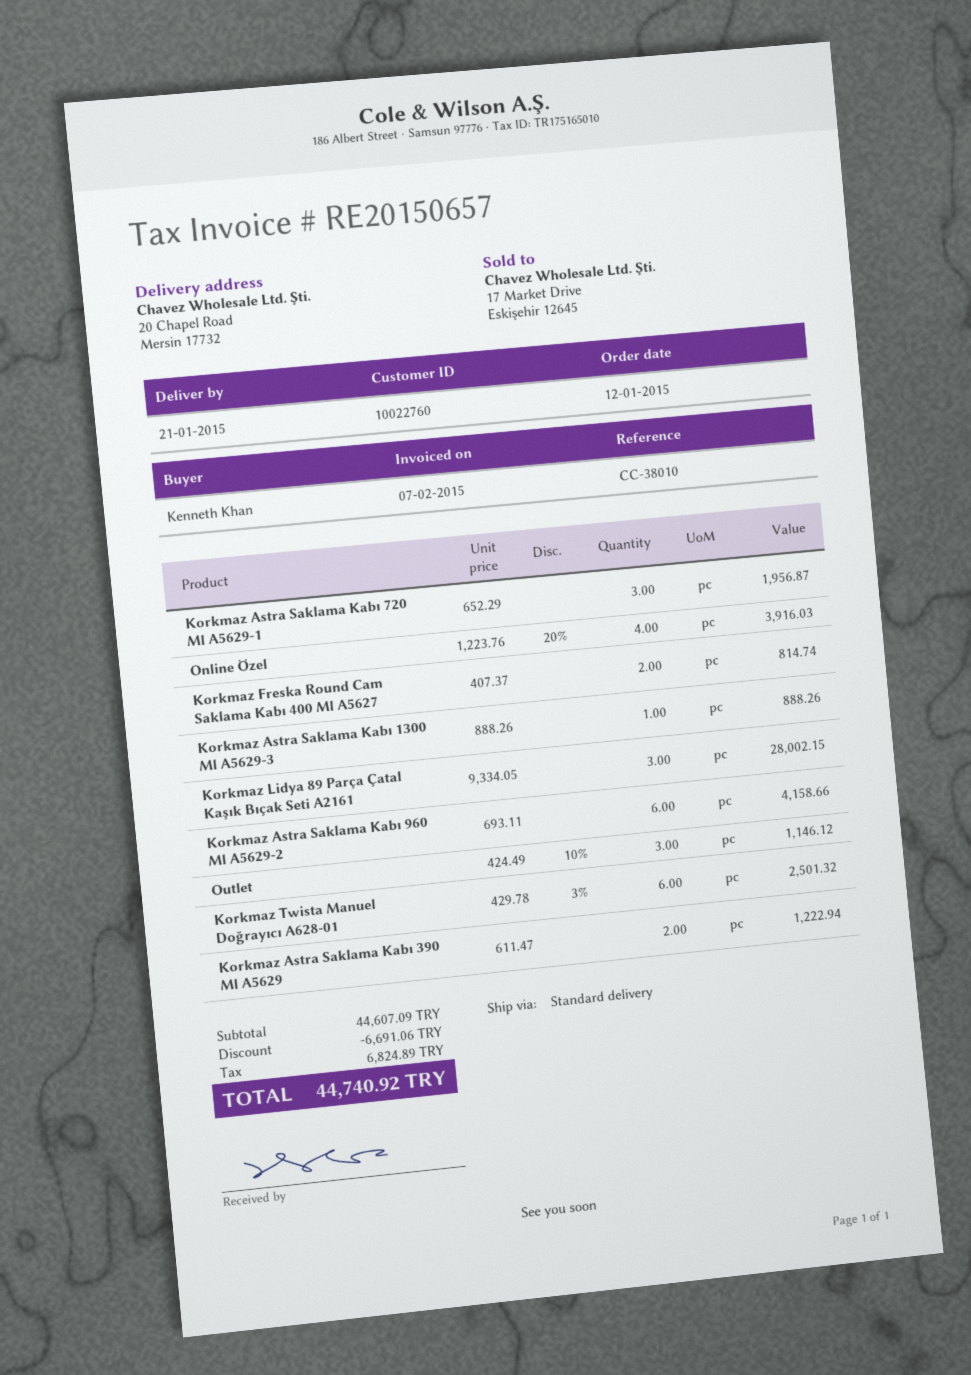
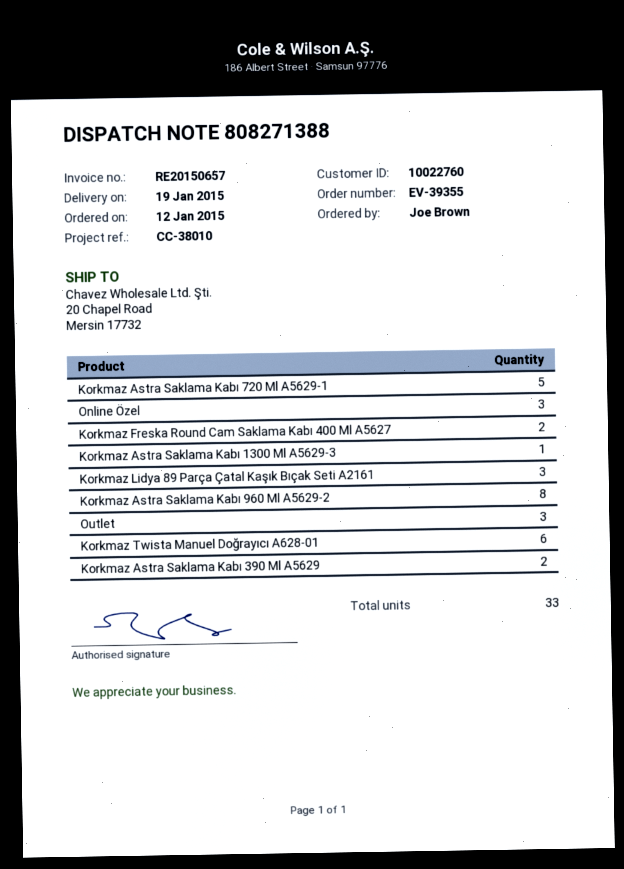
delivery date: 2015-01-21 -> 2015-01-19
ordered by: Kenneth Khan -> Joe Brown
Korkmaz Astra Saklama Kabı 720 Ml A5629-1: 3 -> 5
Online Özel: 4 -> 3
Korkmaz Astra Saklama Kabı 960 Ml A5629-2: 6 -> 8

